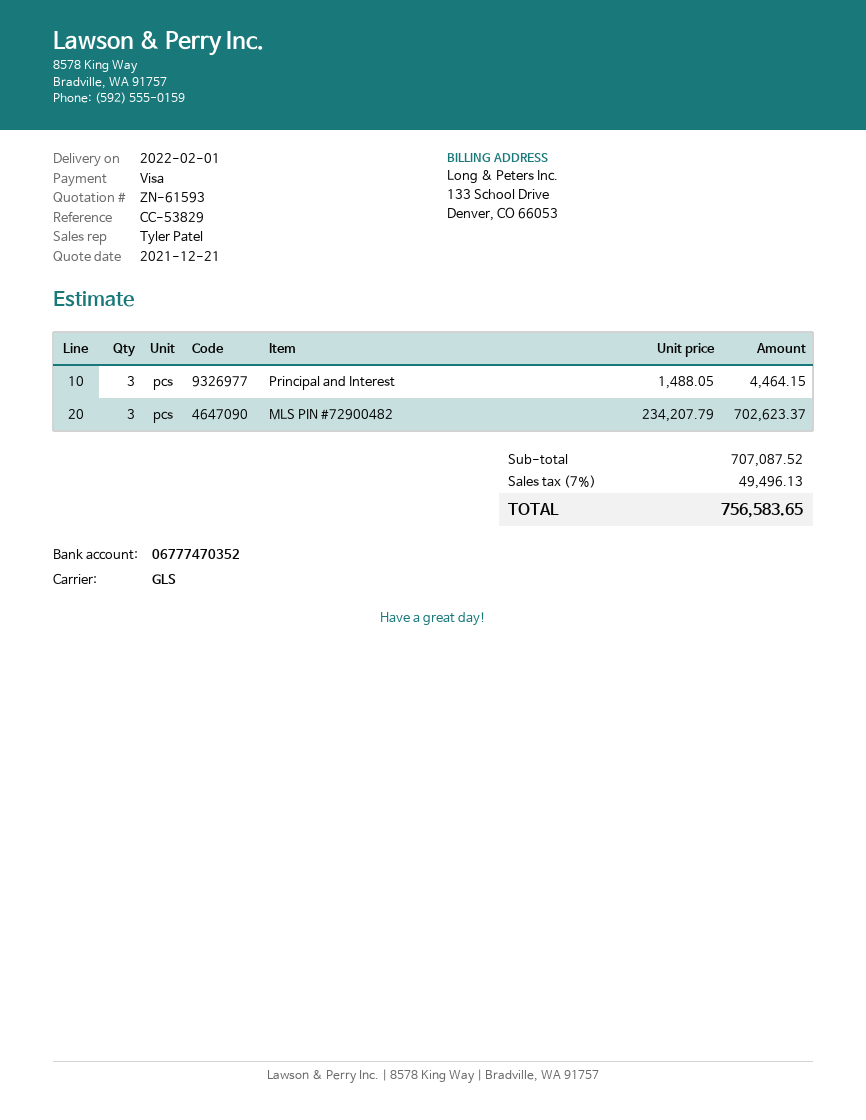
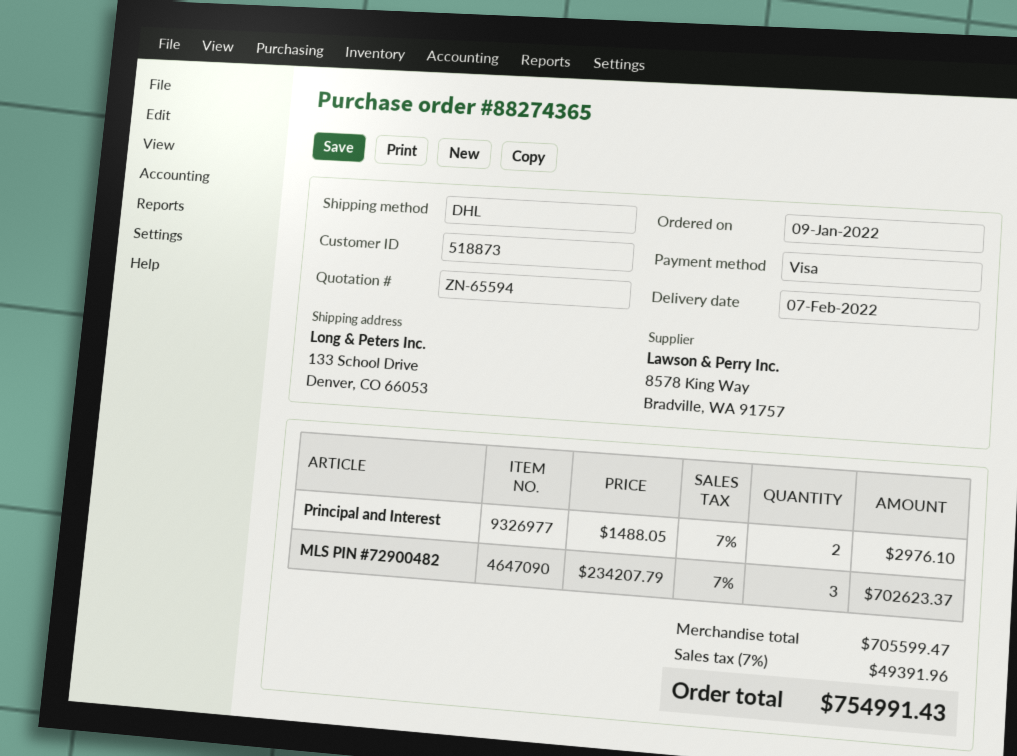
quote number: ZN-61593 -> ZN-65594
delivery date: 2022-02-01 -> 2022-02-07
shipping method: GLS -> DHL
Principal and Interest: 3 x 1488.05 = 4464.15 -> 2 x 1488.05 = 2976.10
subtotal: 707087.52 -> 705599.47
tax: 7% = 49496.13 -> 7% = 49391.96
total: 756583.65 -> 754991.43

